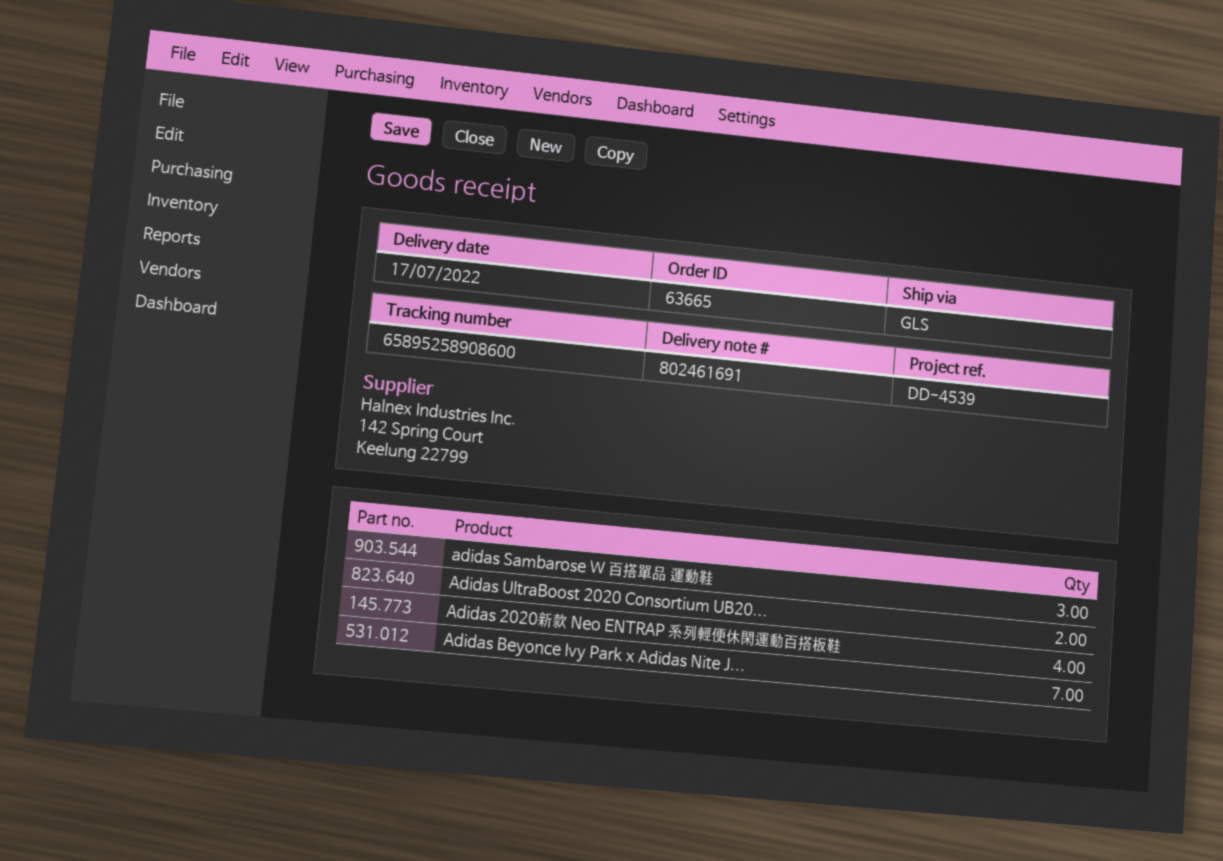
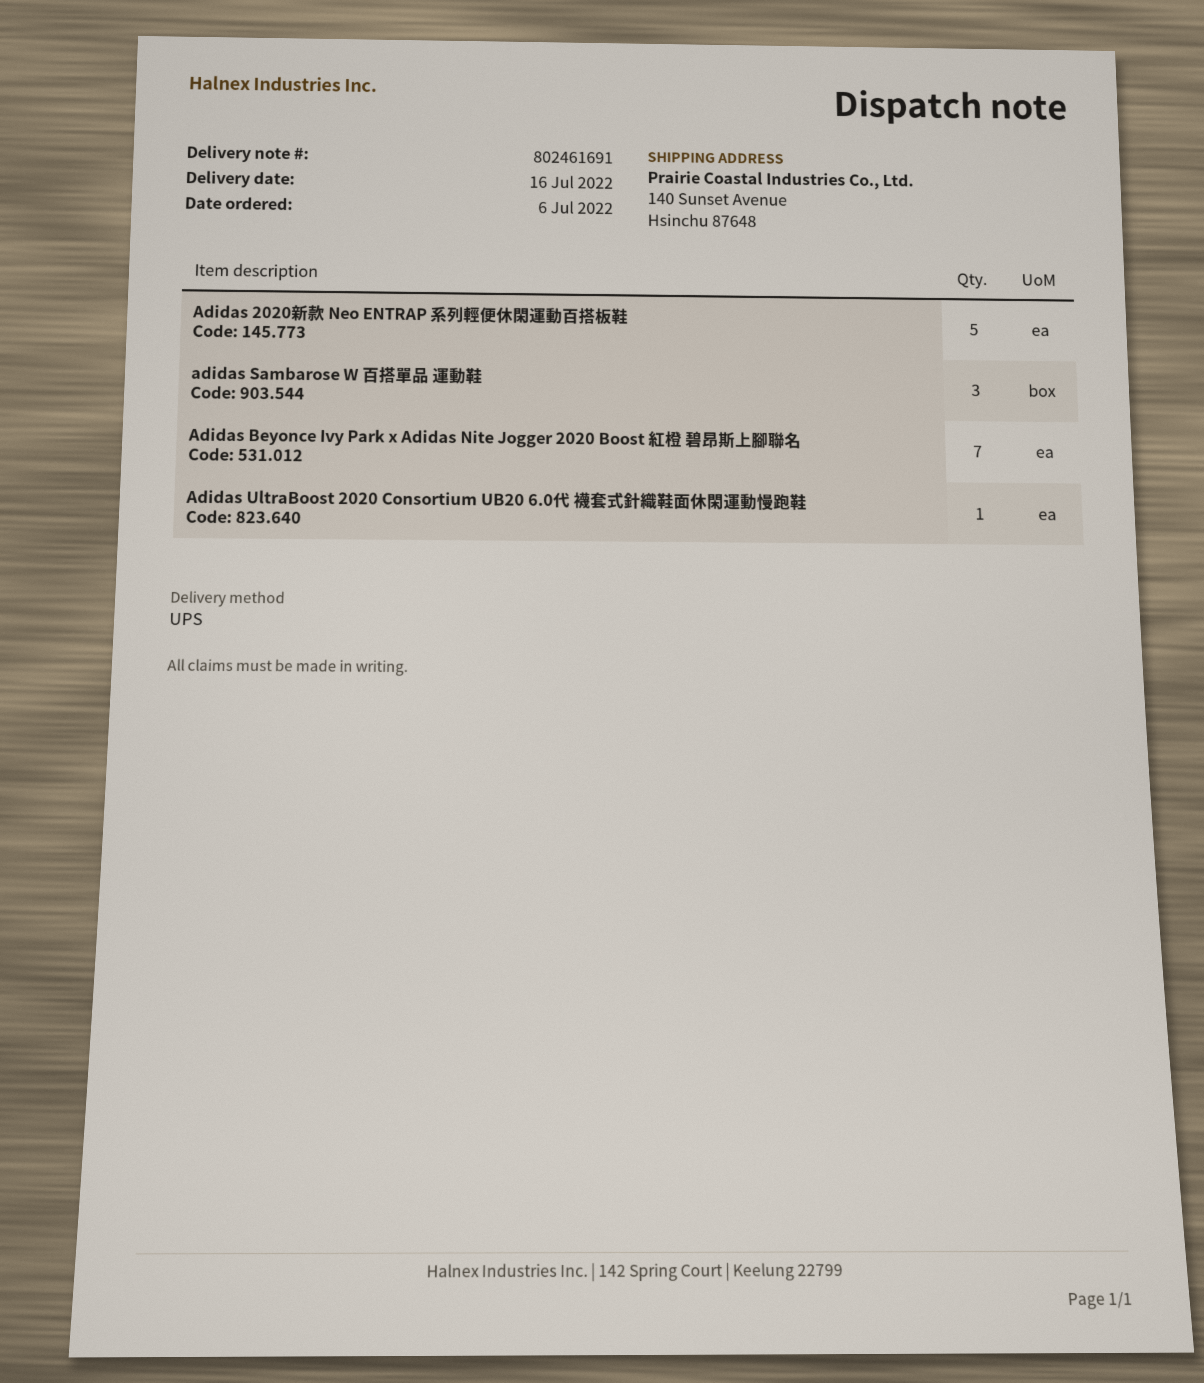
delivery date: 2022-07-17 -> 2022-07-16
shipping method: GLS -> UPS
Adidas UltraBoost 2020 Consortium UB20...: 2 -> 1
Adidas 2020新款 Neo ENTRAP 系列輕便休閑運動百搭板鞋: 4 -> 5

